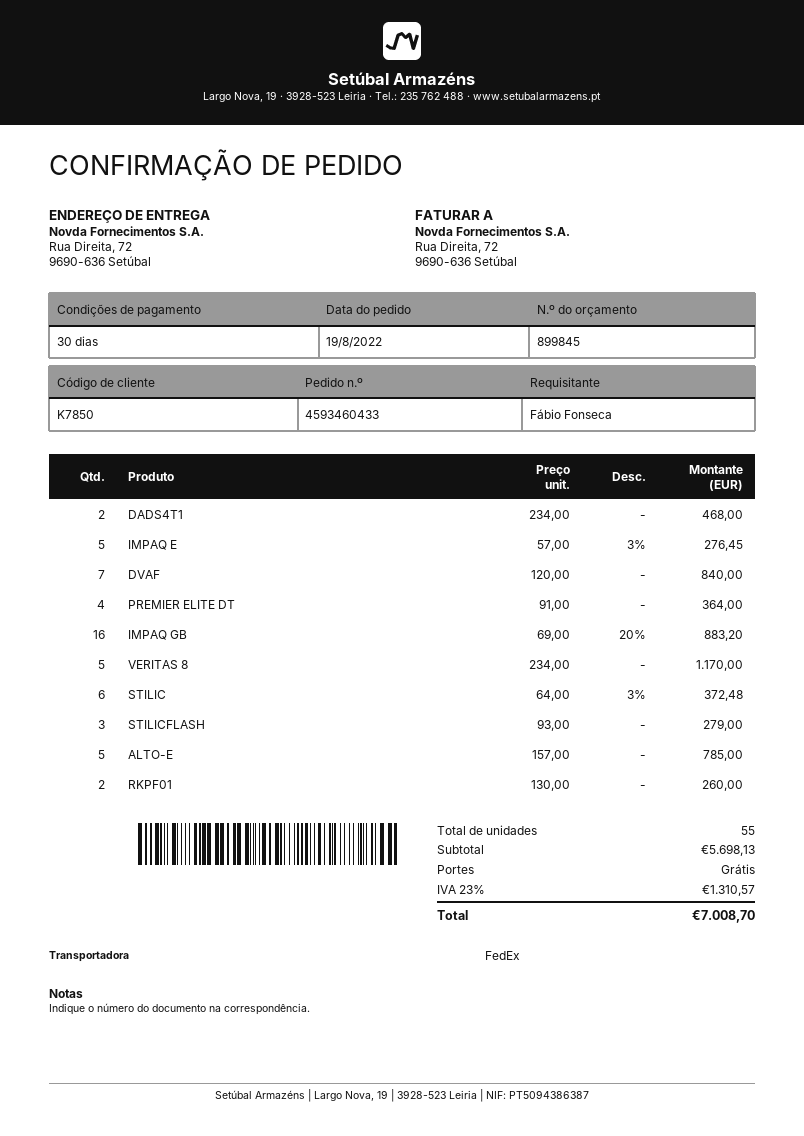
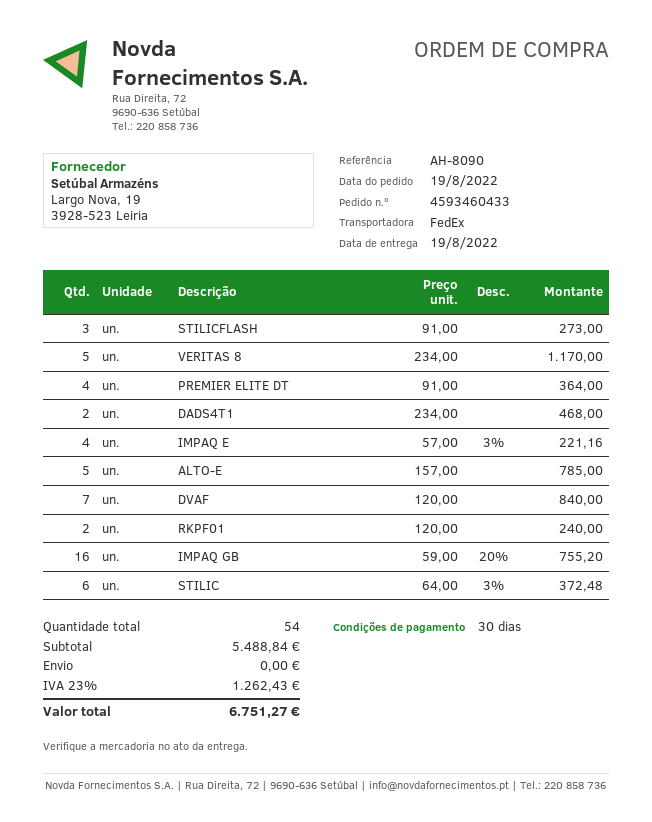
IMPAQ E: 5 x 57.00 - 3% = 276.45 -> 4 x 57.00 - 3% = 221.16
IMPAQ GB: 16 x 69.00 - 20% = 883.20 -> 16 x 59.00 - 20% = 755.20
STILICFLASH: 3 x 93.00 = 279.00 -> 3 x 91.00 = 273.00
RKPF01: 2 x 130.00 = 260.00 -> 2 x 120.00 = 240.00
total quantity: 55 -> 54
subtotal: 5698.13 -> 5488.84
tax: 23% = 1310.57 -> 23% = 1262.43
total: 7008.70 -> 6751.27

